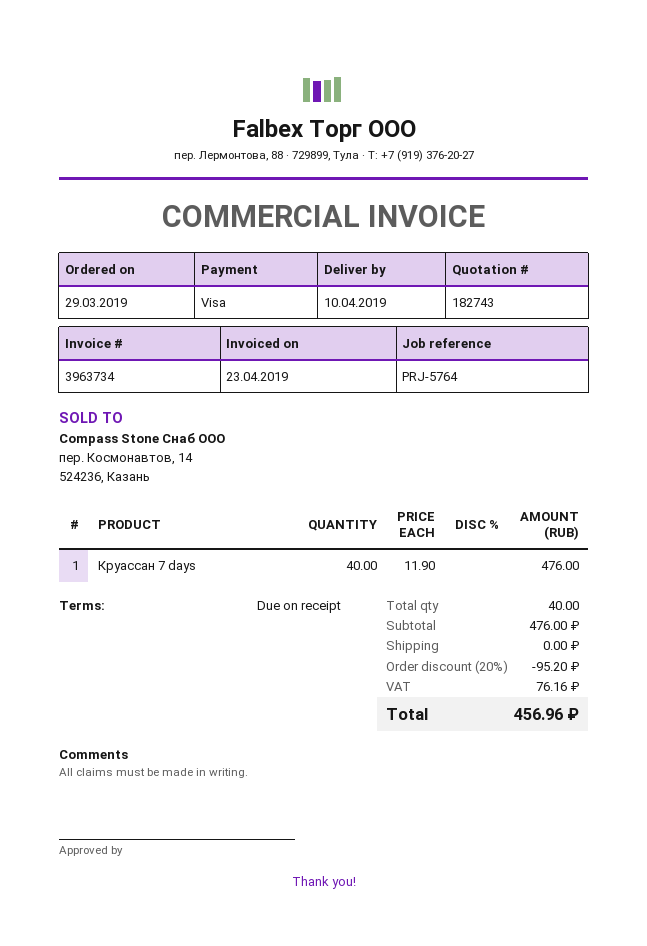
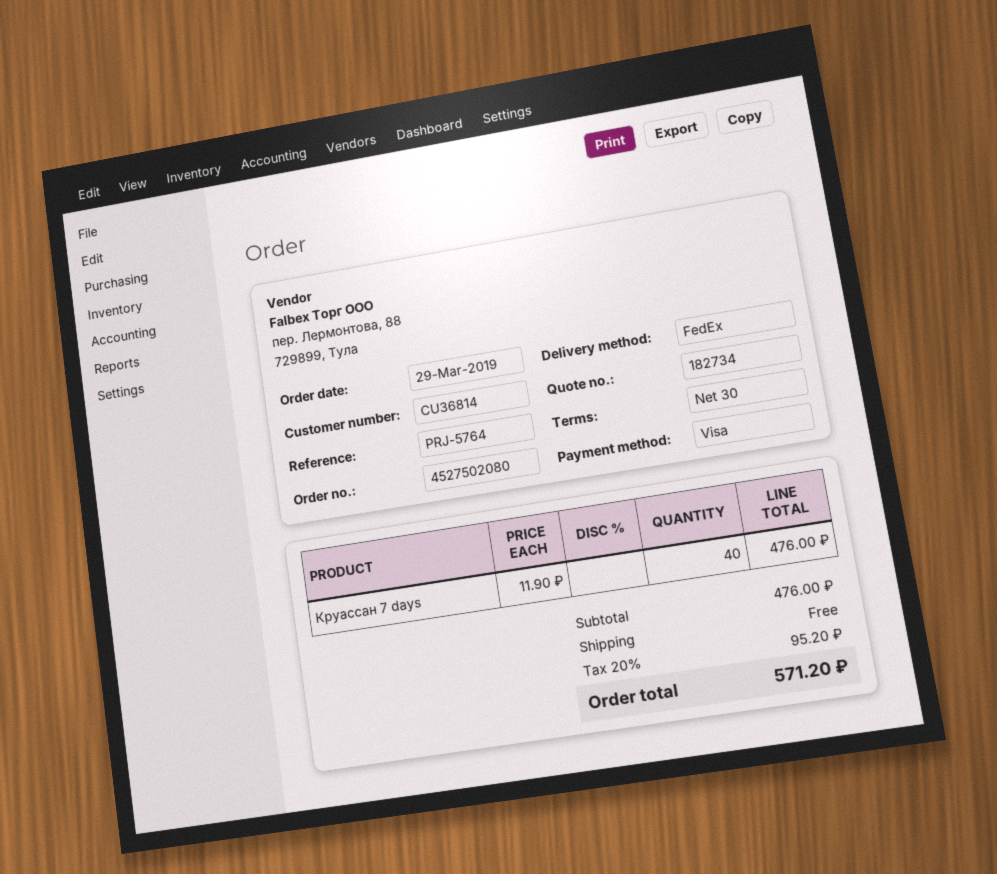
quote number: 182743 -> 182734
payment terms: on receipt -> 30 days
discount: 20% = 95.20 -> none
tax: 76.16 -> 95.20
total: 456.96 -> 571.20

